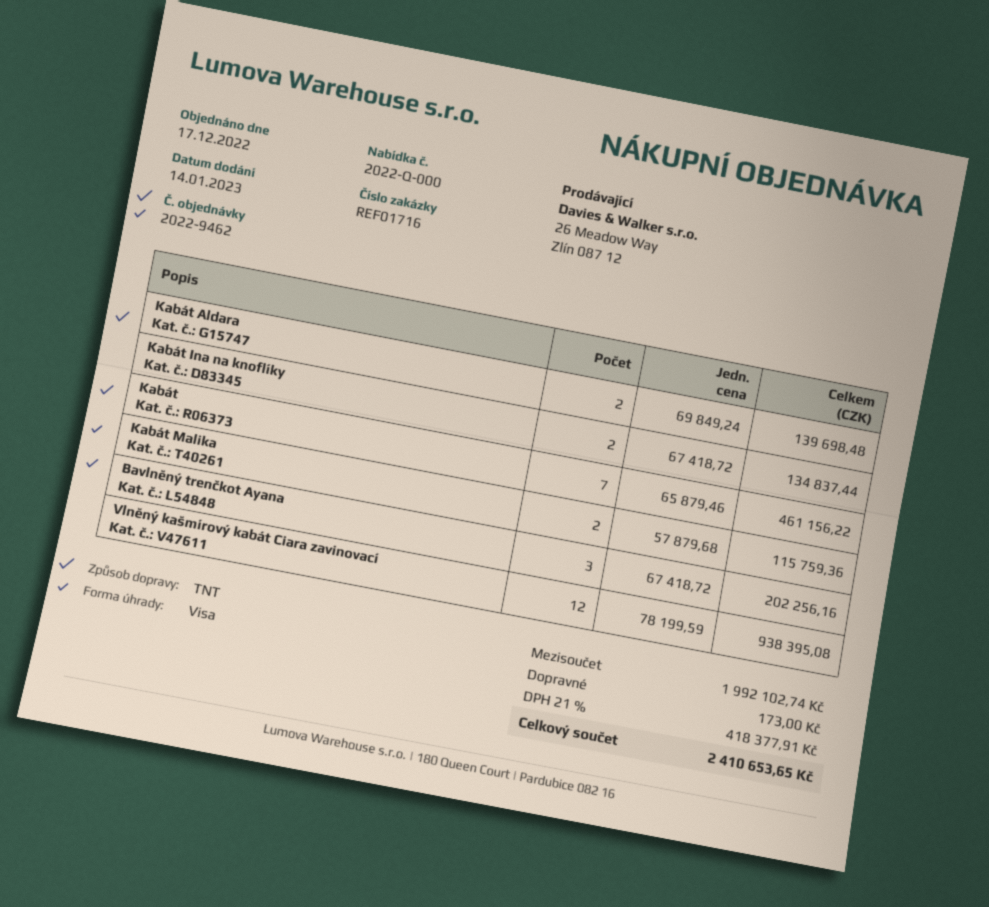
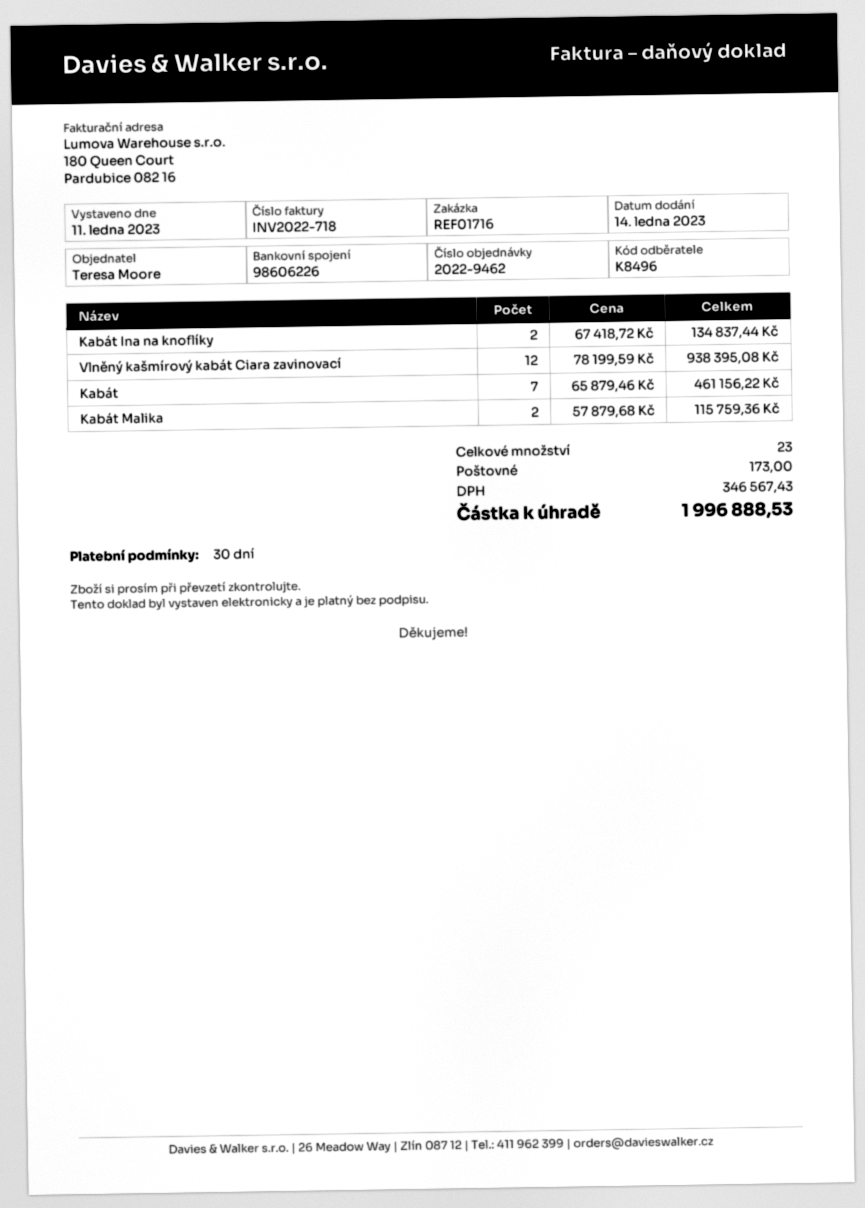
Kabát Aldara: 2 x 69849.24 = 139698.48 -> none
Bavlněný trenčkot Ayana: 3 x 67418.72 = 202256.16 -> none
tax: 418377.91 -> 346567.43
total: 2410653.65 -> 1996888.53

